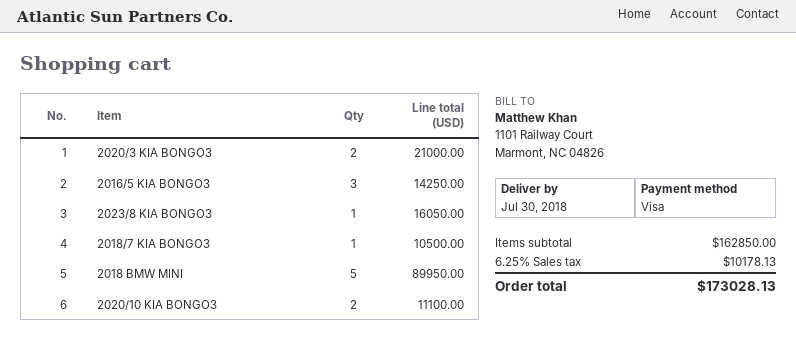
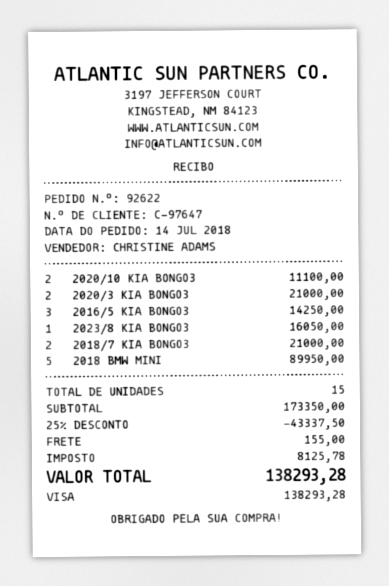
2018/7 KIA BONGO3: 1 for 10500.00 -> 2 for 21000.00
subtotal: 162850.00 -> 173350.00
discount: none -> 25% = 43337.50
shipping: none -> 155.00
tax: 10178.13 -> 8125.78
total: 173028.13 -> 138293.28

